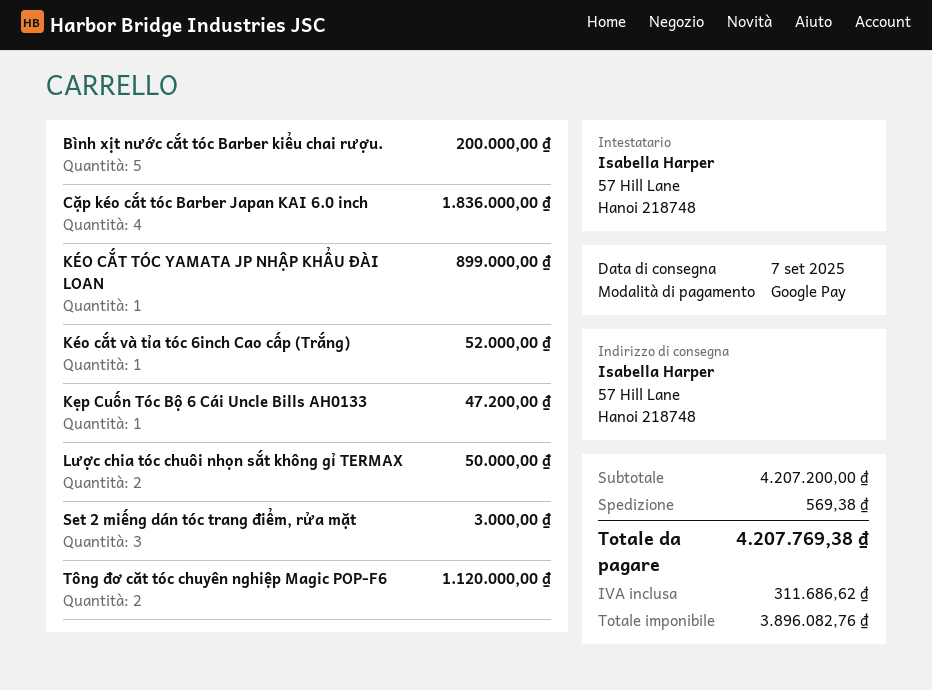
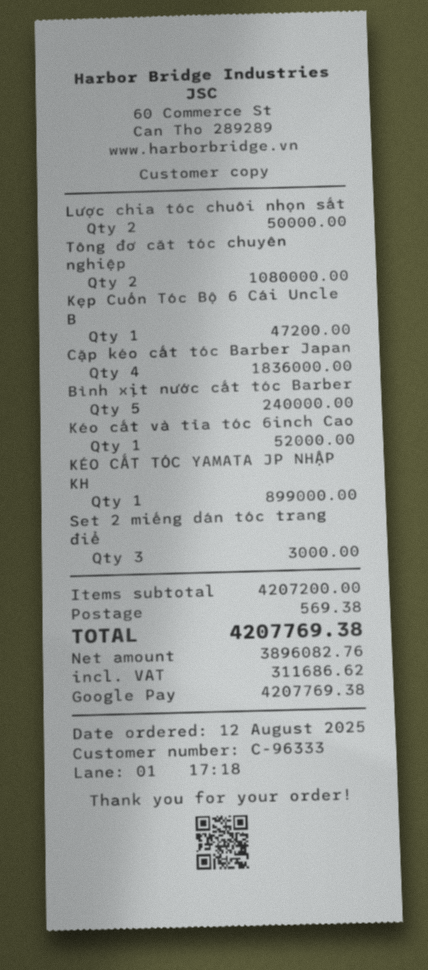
Bình xịt nước cắt tóc Barber kiểu chai rượu.: 5 for 200000.00 -> 5 for 240000.00
Tông đơ căt tóc chuyên nghiệp Magic POP-F6: 2 for 1120000.00 -> 2 for 1080000.00

